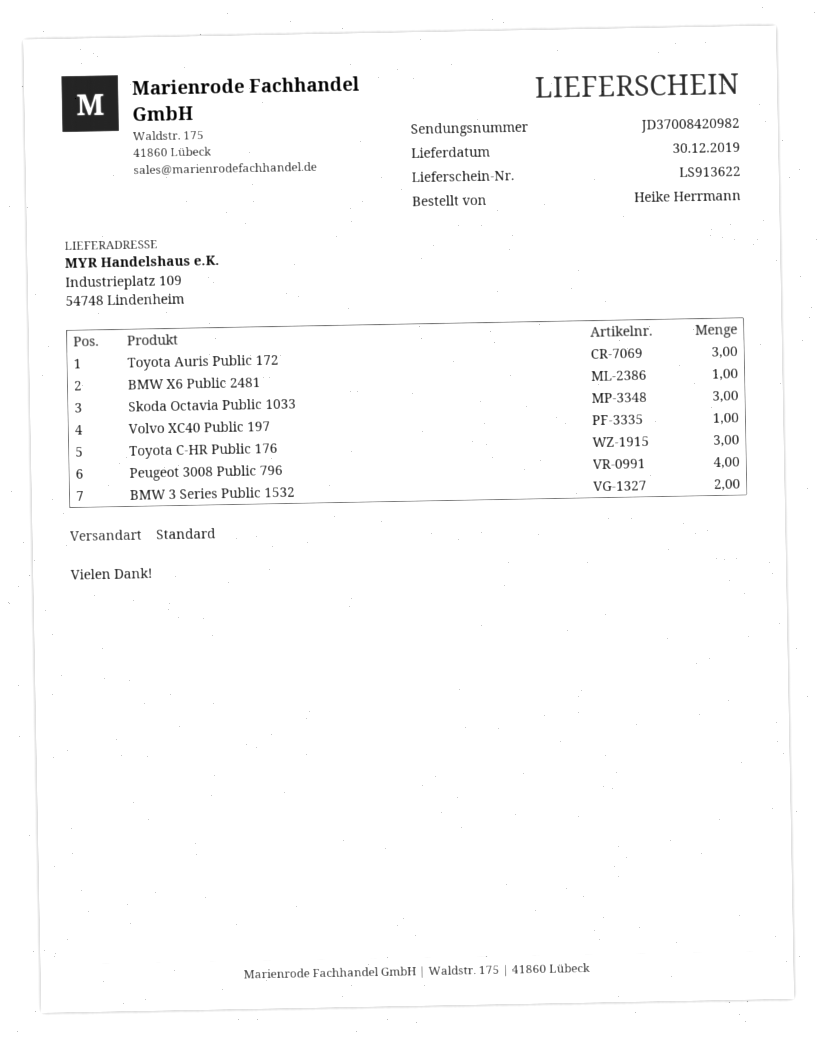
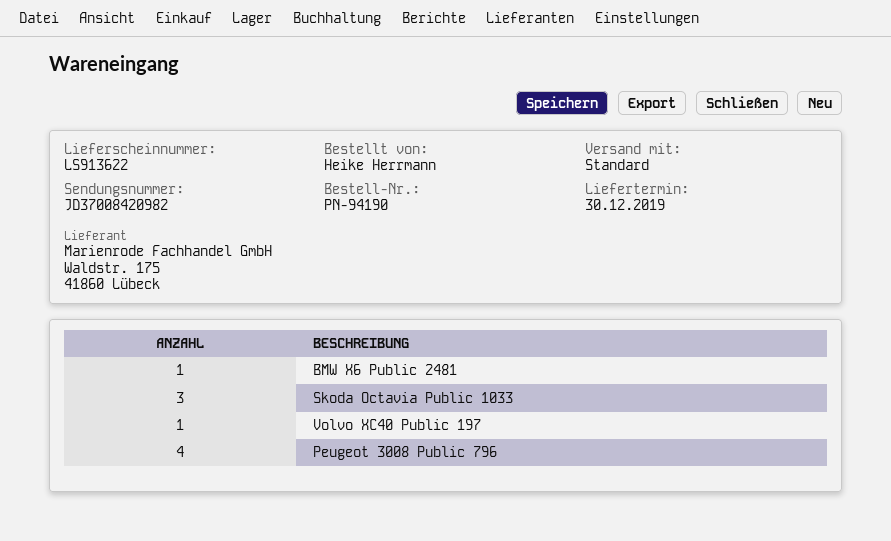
Toyota Auris Public 172: 3 -> none
Toyota C-HR Public 176: 3 -> none
BMW 3 Series Public 1532: 2 -> none

